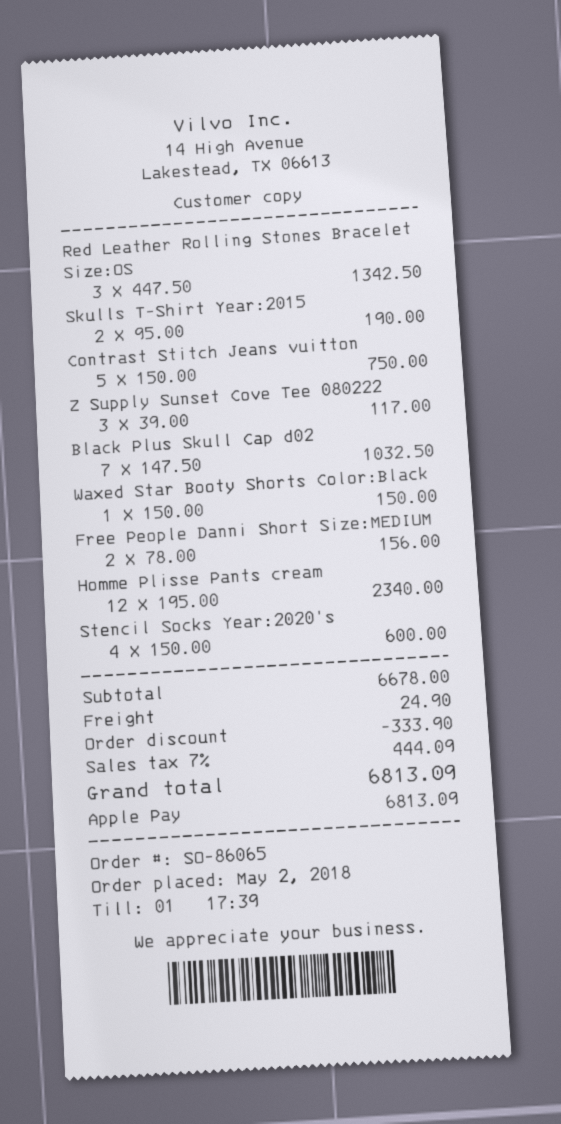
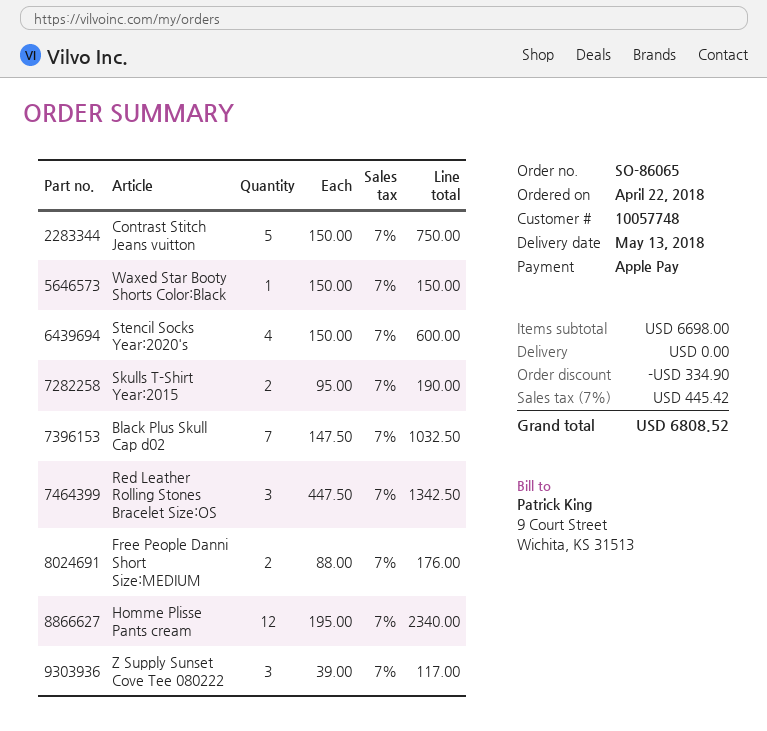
order date: 2018-05-02 -> 2018-04-22
Free People Danni Short Size:MEDIUM: 2 x 78.00 = 156.00 -> 2 x 88.00 = 176.00
subtotal: 6678.00 -> 6698.00
discount: 333.90 -> 334.90
shipping: 24.90 -> 0.00
tax: 7% = 444.09 -> 7% = 445.42
total: 6813.09 -> 6808.52

